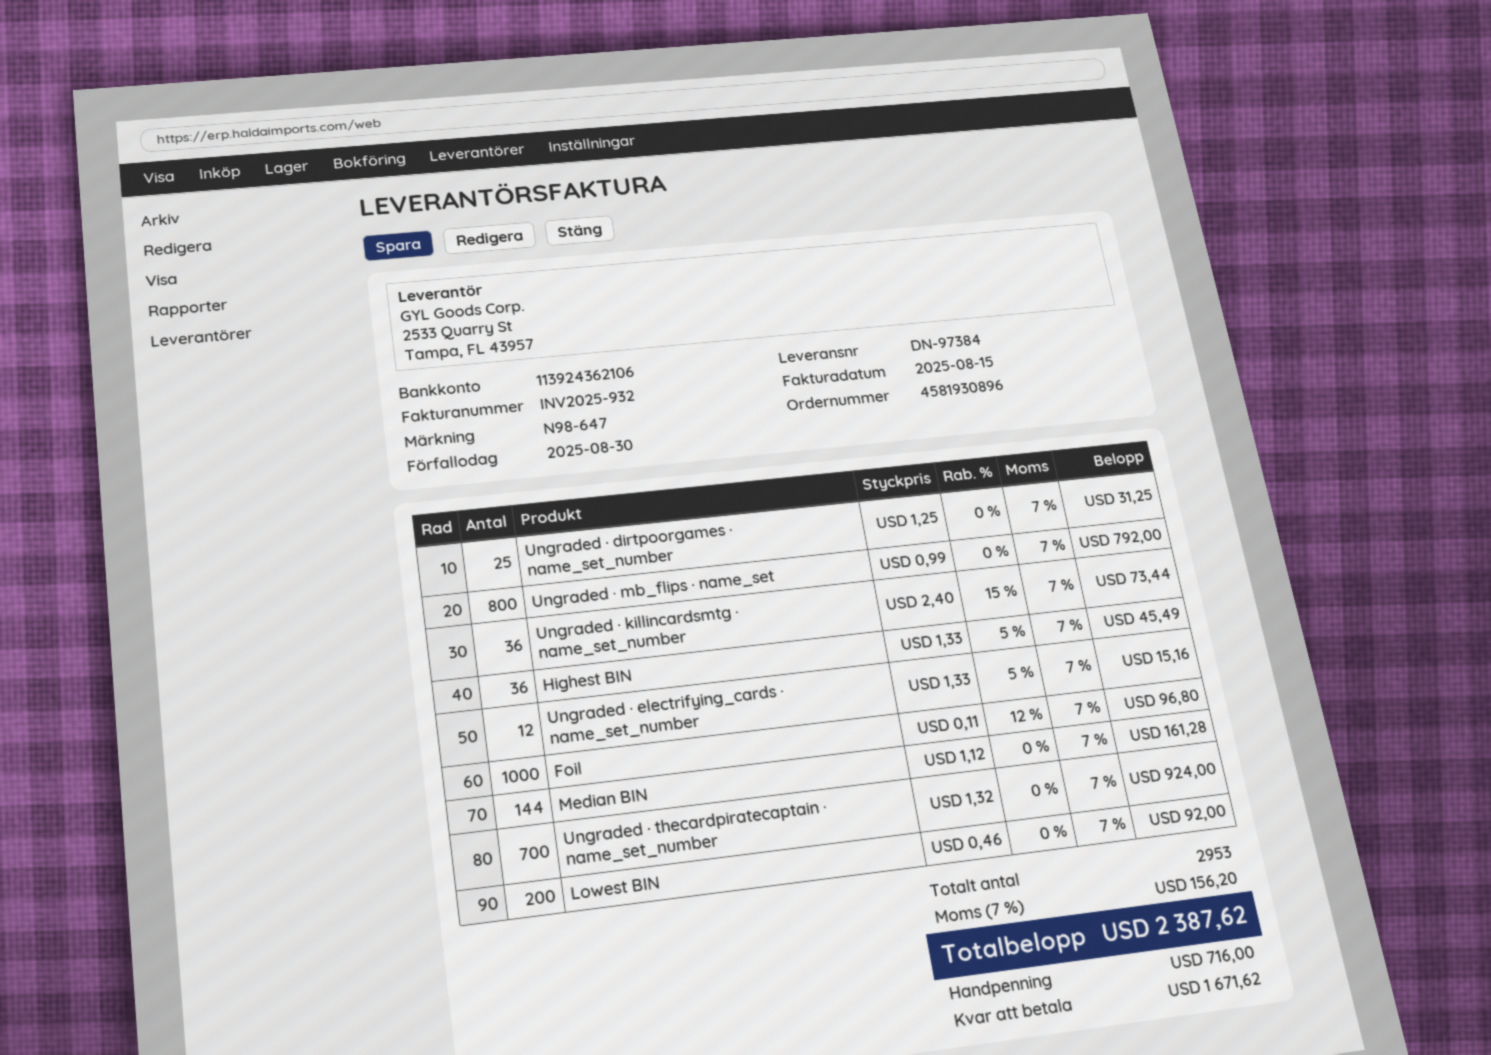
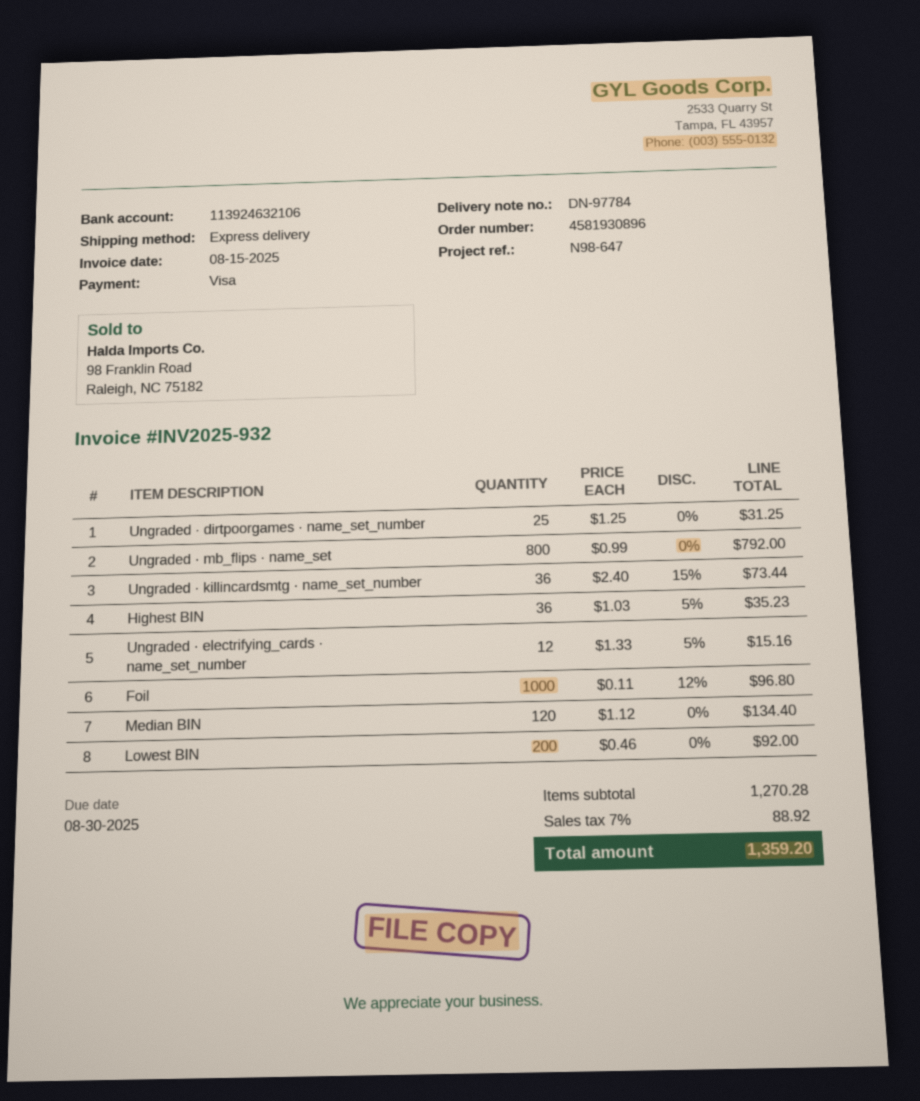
delivery note number: DN-97384 -> DN-97784
bank account: 113924362106 -> 113924632106
Highest BIN: 36 x 1.33 - 5% = 45.49 -> 36 x 1.03 - 5% = 35.23
Median BIN: 144 x 1.12 = 161.28 -> 120 x 1.12 = 134.40
Ungraded · thecardpiratecaptain · name_set_number: 700 x 1.32 = 924.00 -> none
tax: 7% = 156.20 -> 7% = 88.92
total: 2387.62 -> 1359.20

